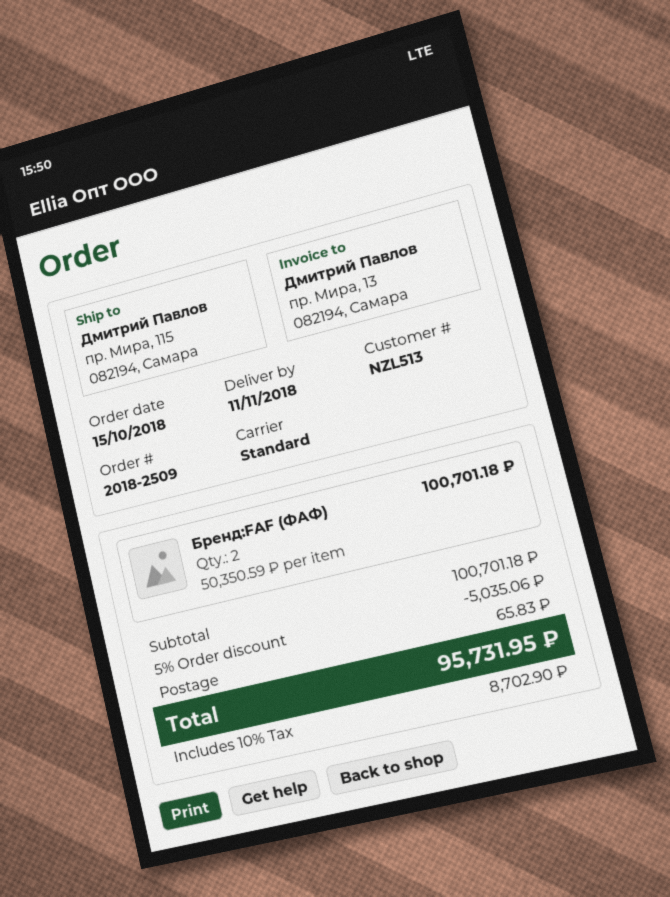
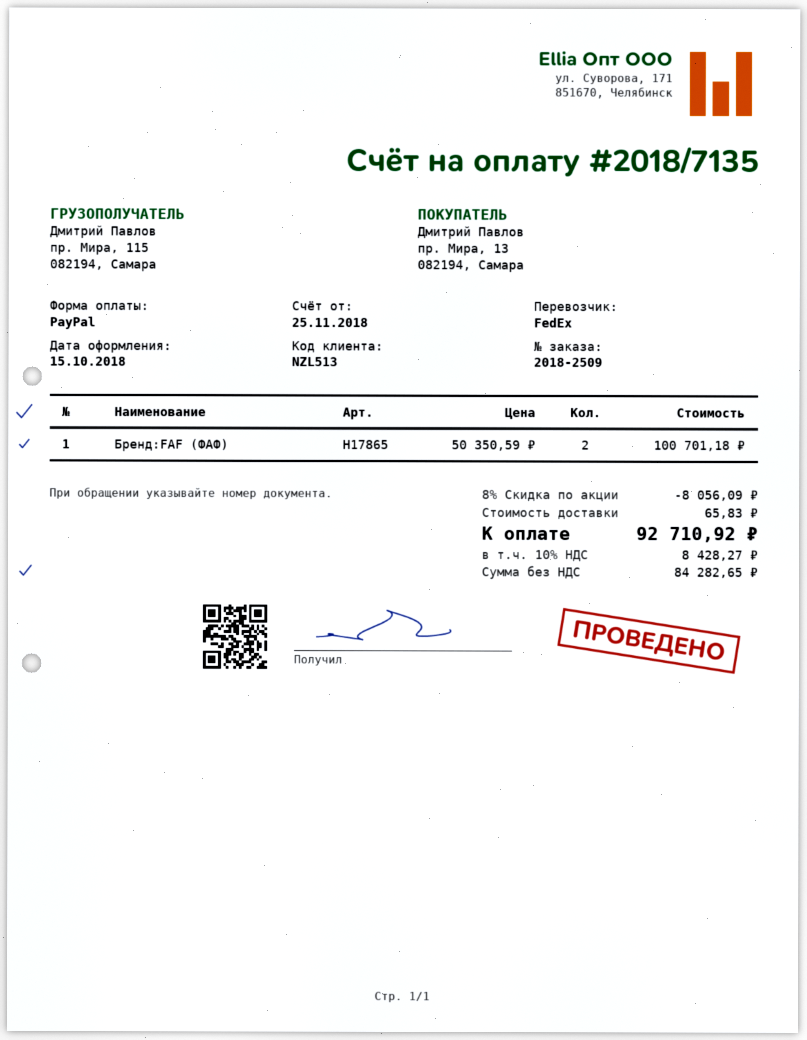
shipping method: standard -> FedEx
discount: 5% = 5035.06 -> 8% = 8056.09
tax: 10% = 8702.90 -> 10% = 8428.27
total: 95731.95 -> 92710.92

